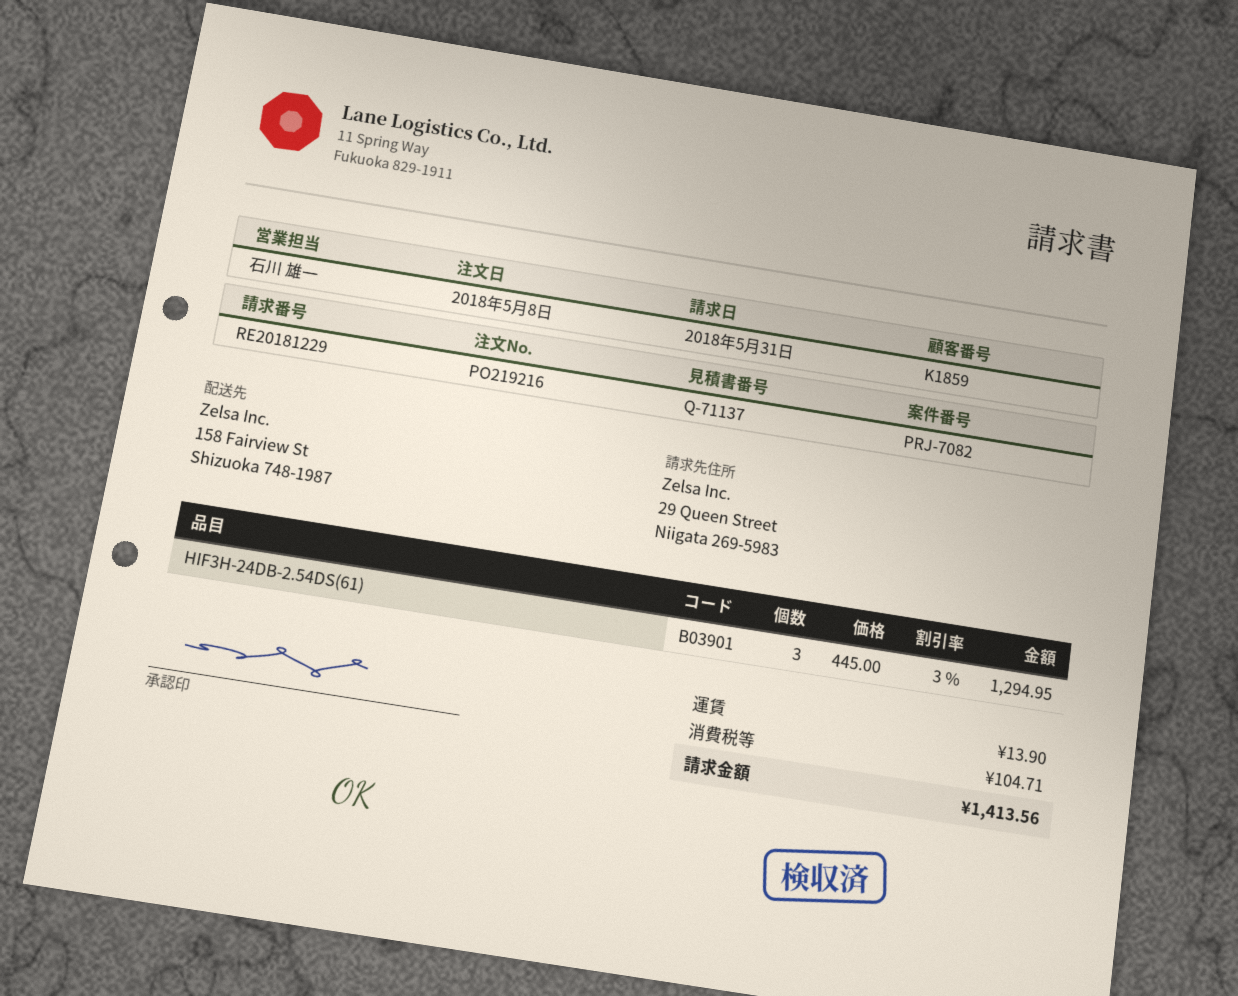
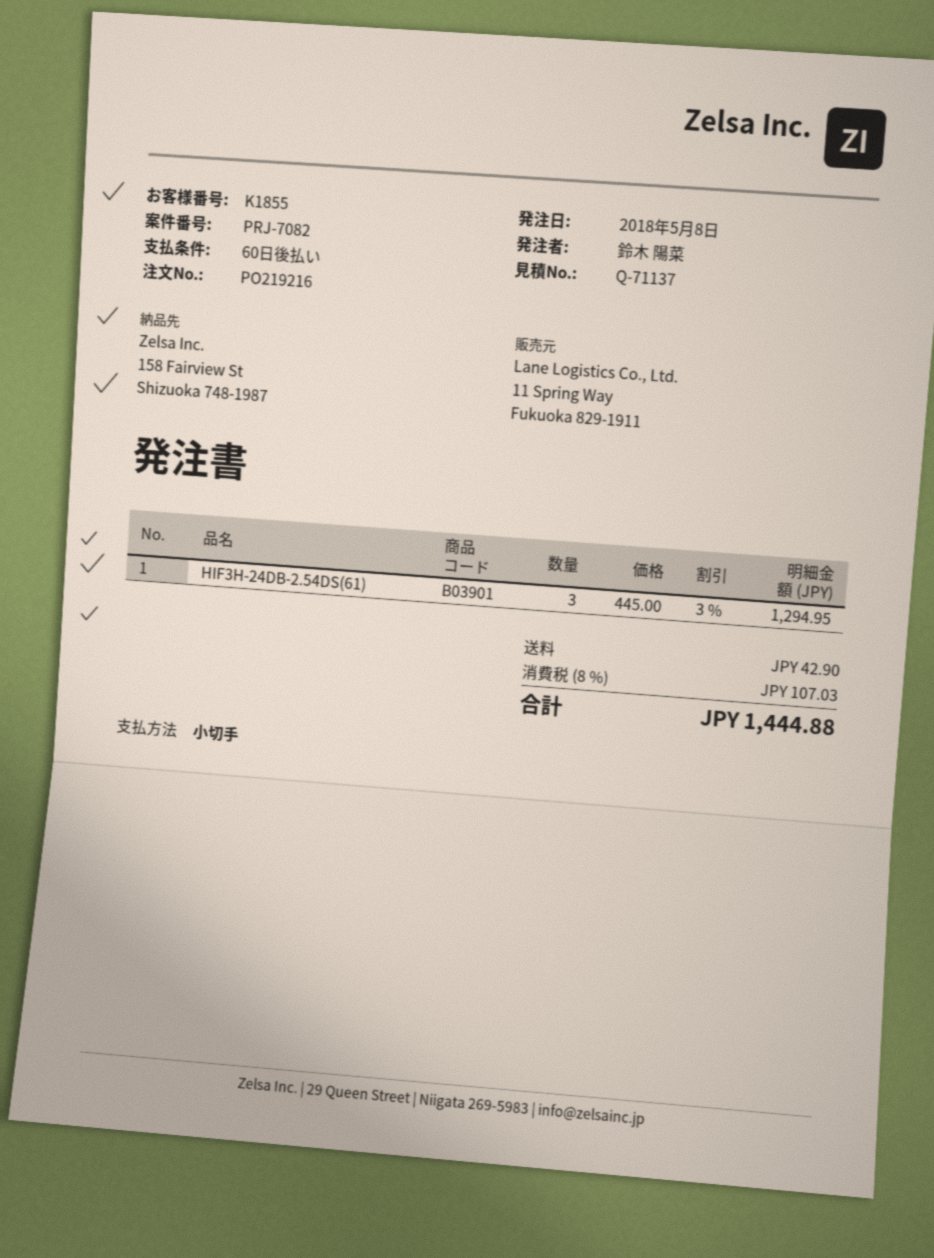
customer number: K1859 -> K1855
shipping: 13.90 -> 42.90
tax: 104.71 -> 107.03
total: 1413.56 -> 1444.88

